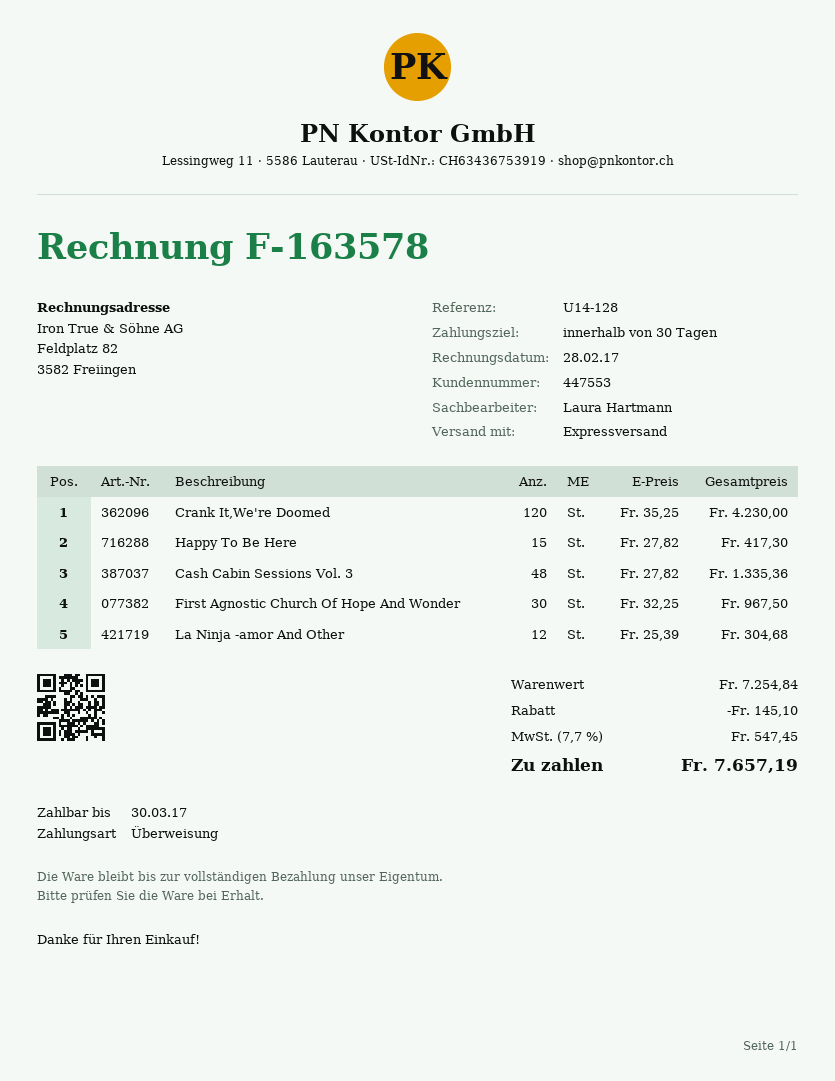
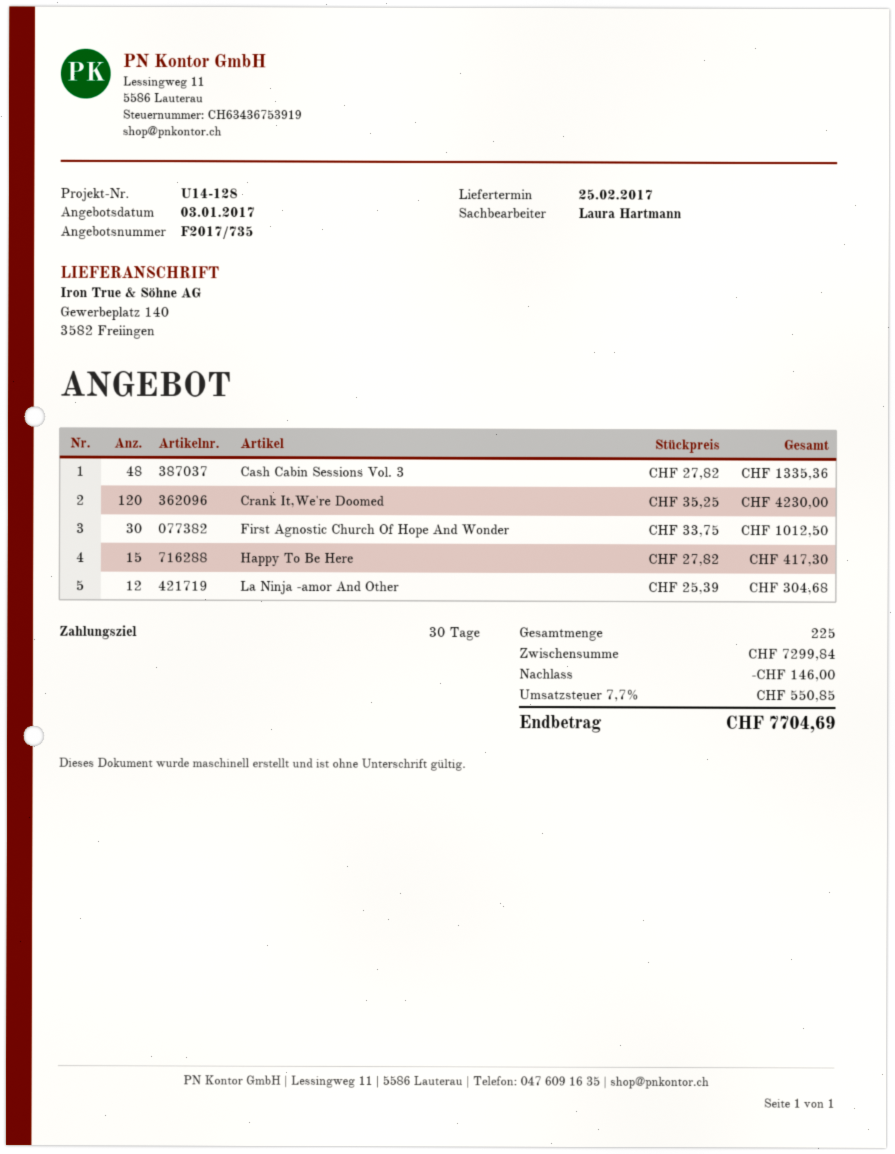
First Agnostic Church Of Hope And Wonder: 30 x 32.25 = 967.50 -> 30 x 33.75 = 1012.50
subtotal: 7254.84 -> 7299.84
discount: 145.10 -> 146.00
tax: 7.7% = 547.45 -> 7.7% = 550.85
total: 7657.19 -> 7704.69

